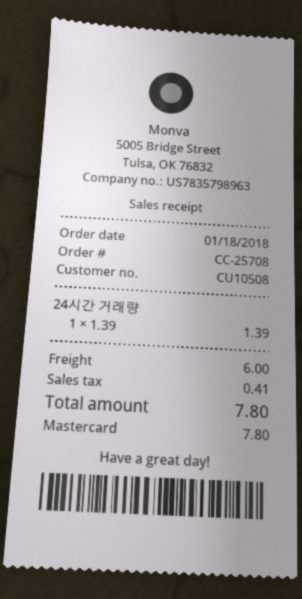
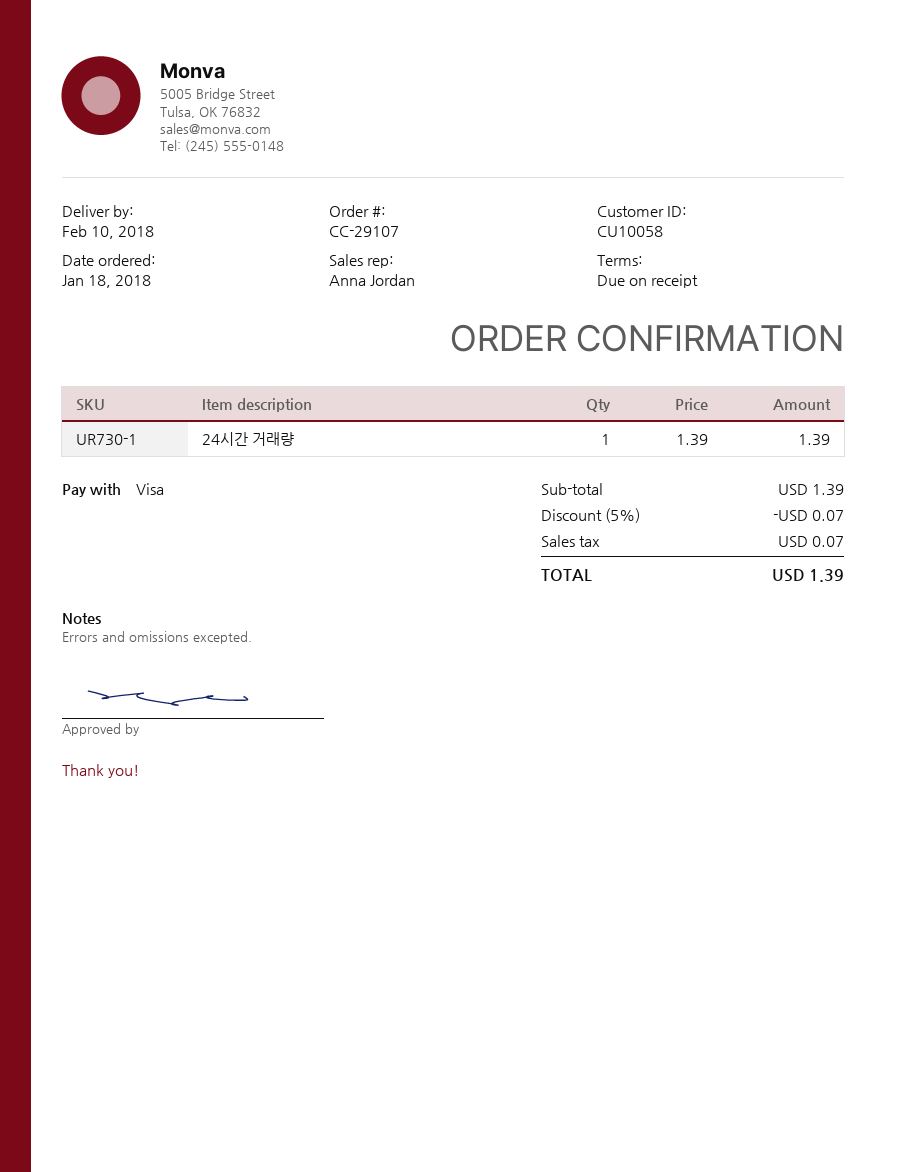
order number: CC-25708 -> CC-29107
customer number: CU10508 -> CU10058
payment method: Mastercard -> Visa
discount: none -> 5% = 0.07
shipping: 6.00 -> none
tax: 0.41 -> 0.07
total: 7.80 -> 1.39

